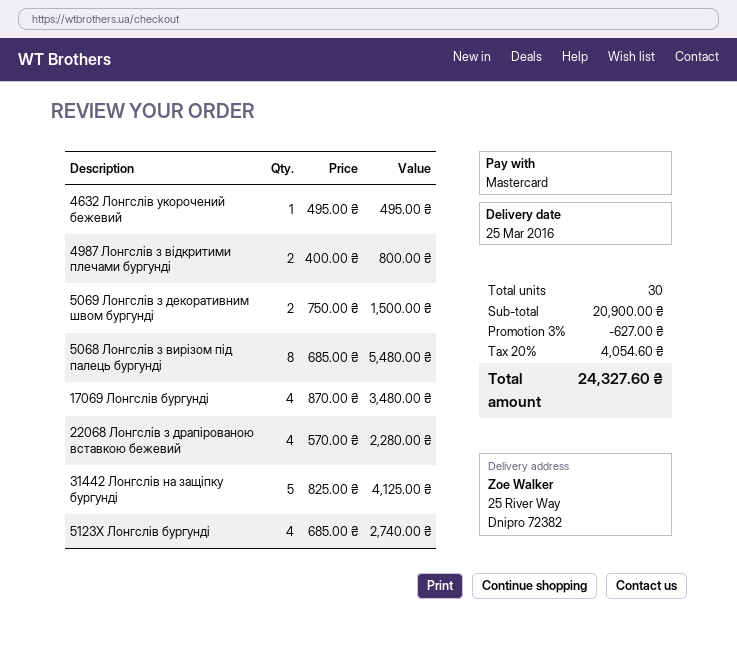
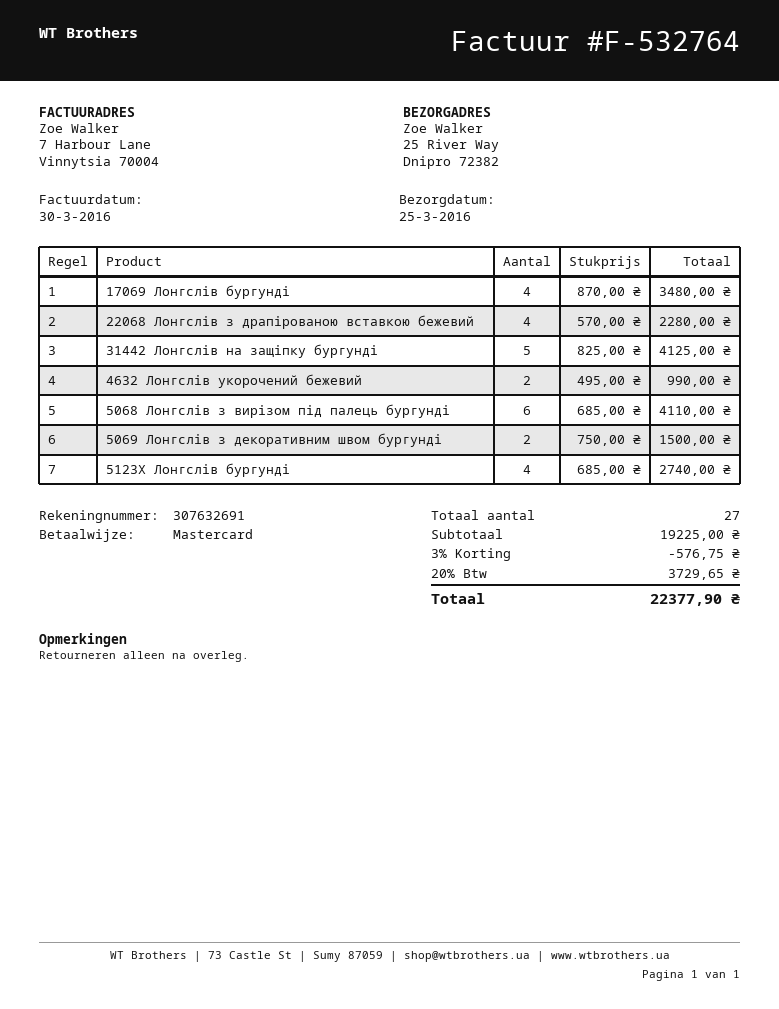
4632 Лонгслів укорочений бежевий: 1 x 495.00 = 495.00 -> 2 x 495.00 = 990.00
4987 Лонгслів з відкритими плечами бургунді: 2 x 400.00 = 800.00 -> none
5068 Лонгслів з вирізом під палець бургунді: 8 x 685.00 = 5480.00 -> 6 x 685.00 = 4110.00
total quantity: 30 -> 27
subtotal: 20900.00 -> 19225.00
discount: 3% = 627.00 -> 3% = 576.75
tax: 20% = 4054.60 -> 20% = 3729.65
total: 24327.60 -> 22377.90

